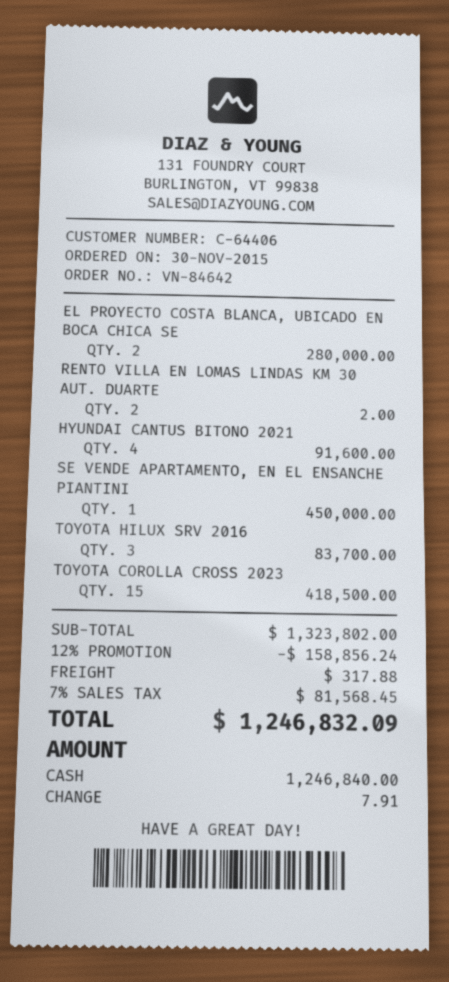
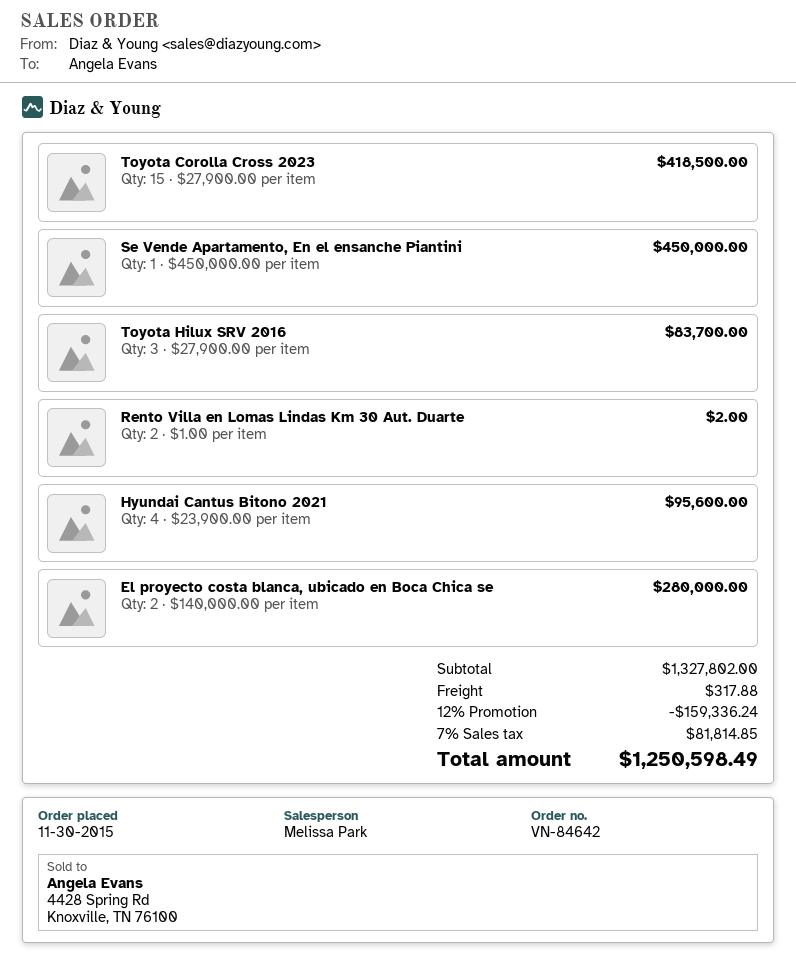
HYUNDAI CANTUS BITONO 2021: 4 for 91600.00 -> 4 for 95600.00
subtotal: 1323802.00 -> 1327802.00
discount: 12% = 158856.24 -> 12% = 159336.24
tax: 7% = 81568.45 -> 7% = 81814.85
total: 1246832.09 -> 1250598.49

